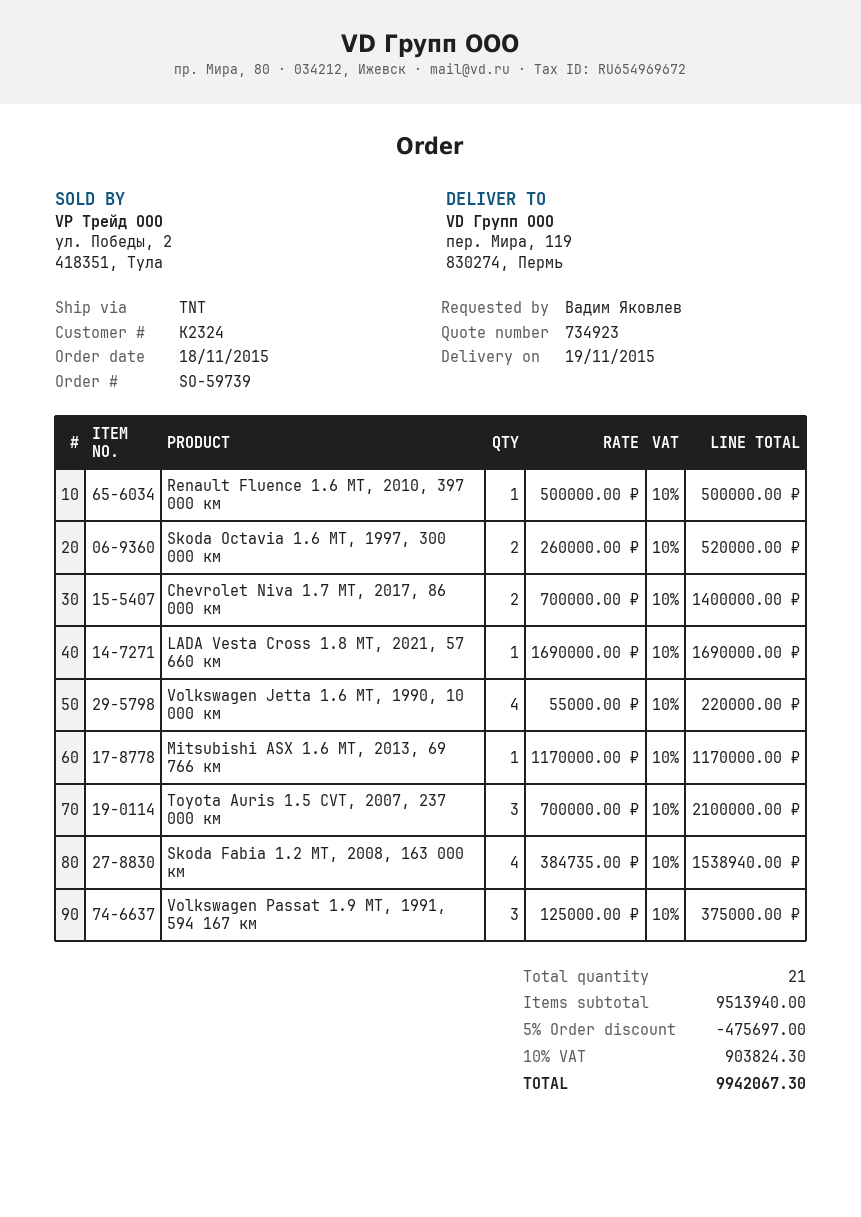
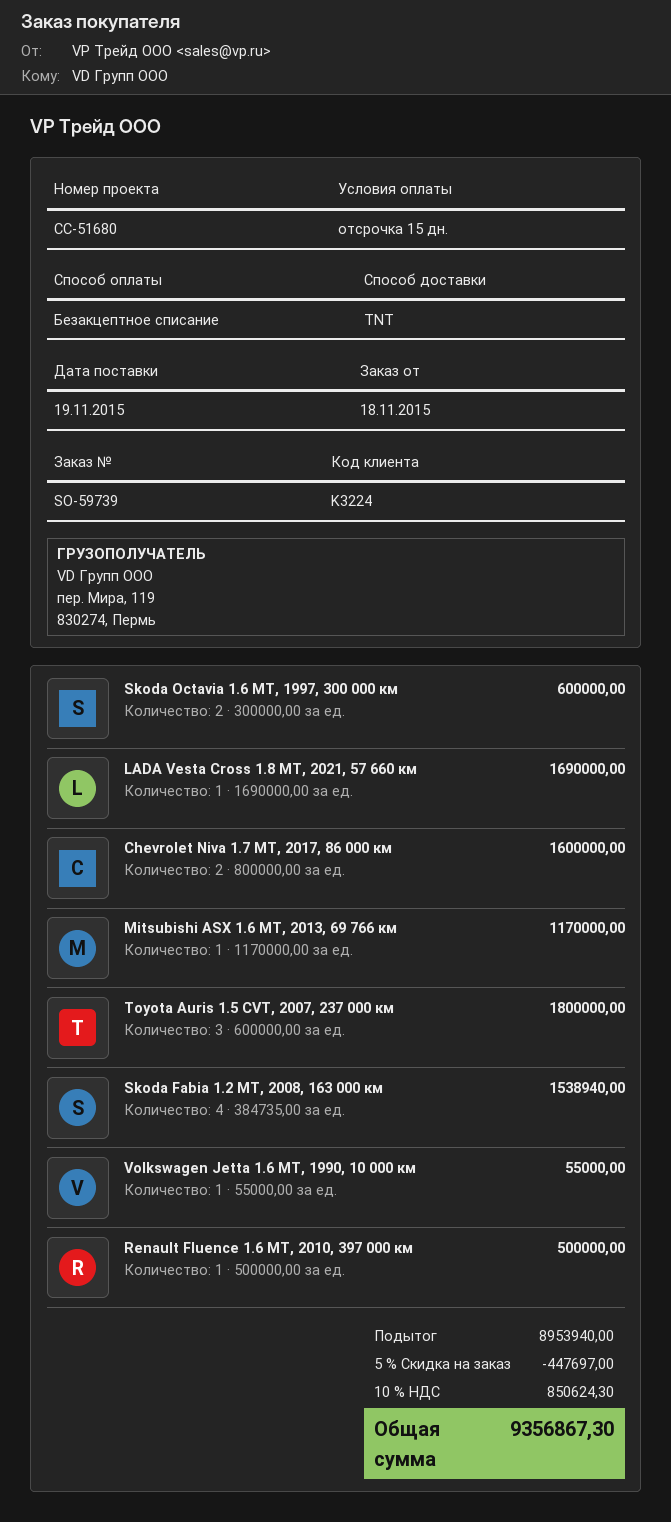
customer number: K2324 -> K3224
Skoda Octavia 1.6 МТ, 1997, 300 000 км: 2 x 260000.00 = 520000.00 -> 2 x 300000.00 = 600000.00
Chevrolet Niva 1.7 МТ, 2017, 86 000 км: 2 x 700000.00 = 1400000.00 -> 2 x 800000.00 = 1600000.00
Volkswagen Jetta 1.6 МТ, 1990, 10 000 км: 4 x 55000.00 = 220000.00 -> 1 x 55000.00 = 55000.00
Toyota Auris 1.5 CVT, 2007, 237 000 км: 3 x 700000.00 = 2100000.00 -> 3 x 600000.00 = 1800000.00
Volkswagen Passat 1.9 МТ, 1991, 594 167 км: 3 x 125000.00 = 375000.00 -> none
subtotal: 9513940.00 -> 8953940.00
discount: 5% = 475697.00 -> 5% = 447697.00
tax: 10% = 903824.30 -> 10% = 850624.30
total: 9942067.30 -> 9356867.30

